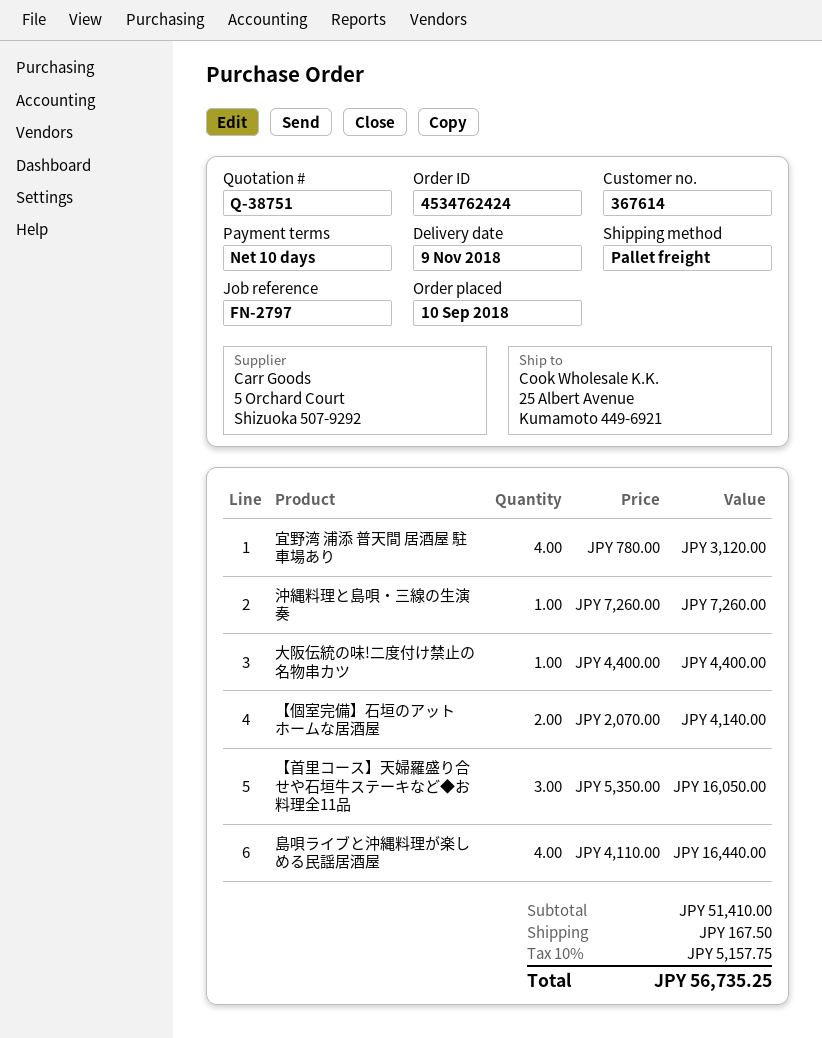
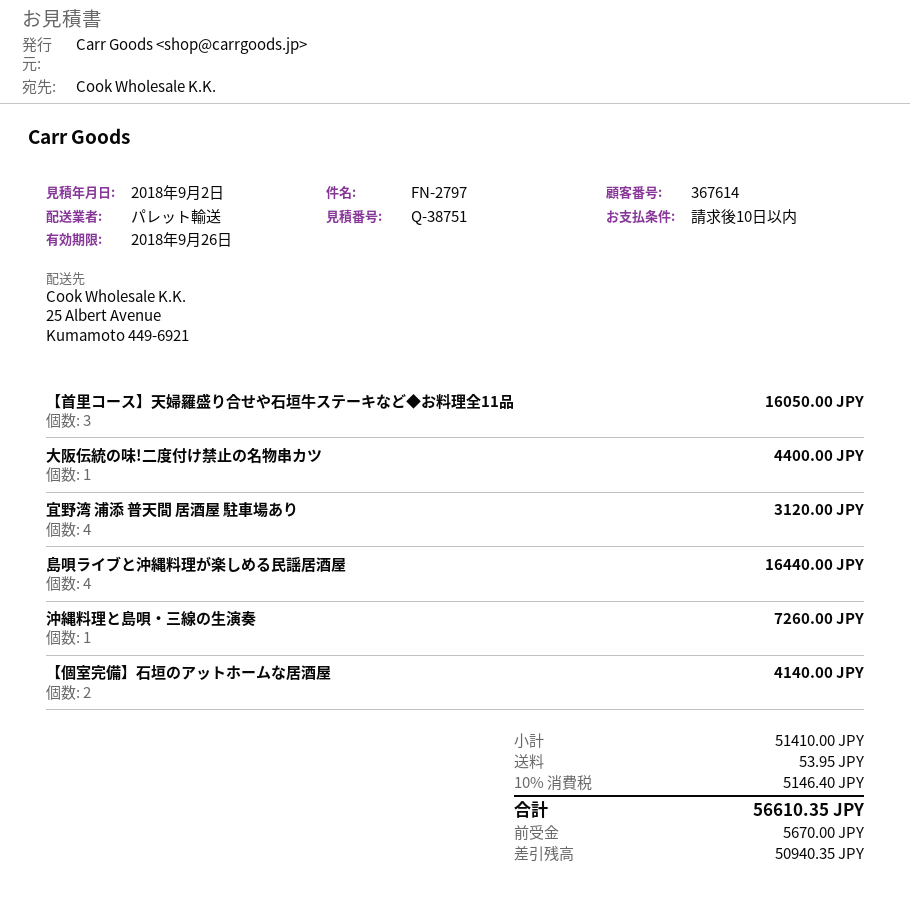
shipping: 167.50 -> 53.95
tax: 10% = 5157.75 -> 10% = 5146.40
total: 56735.25 -> 56610.35

